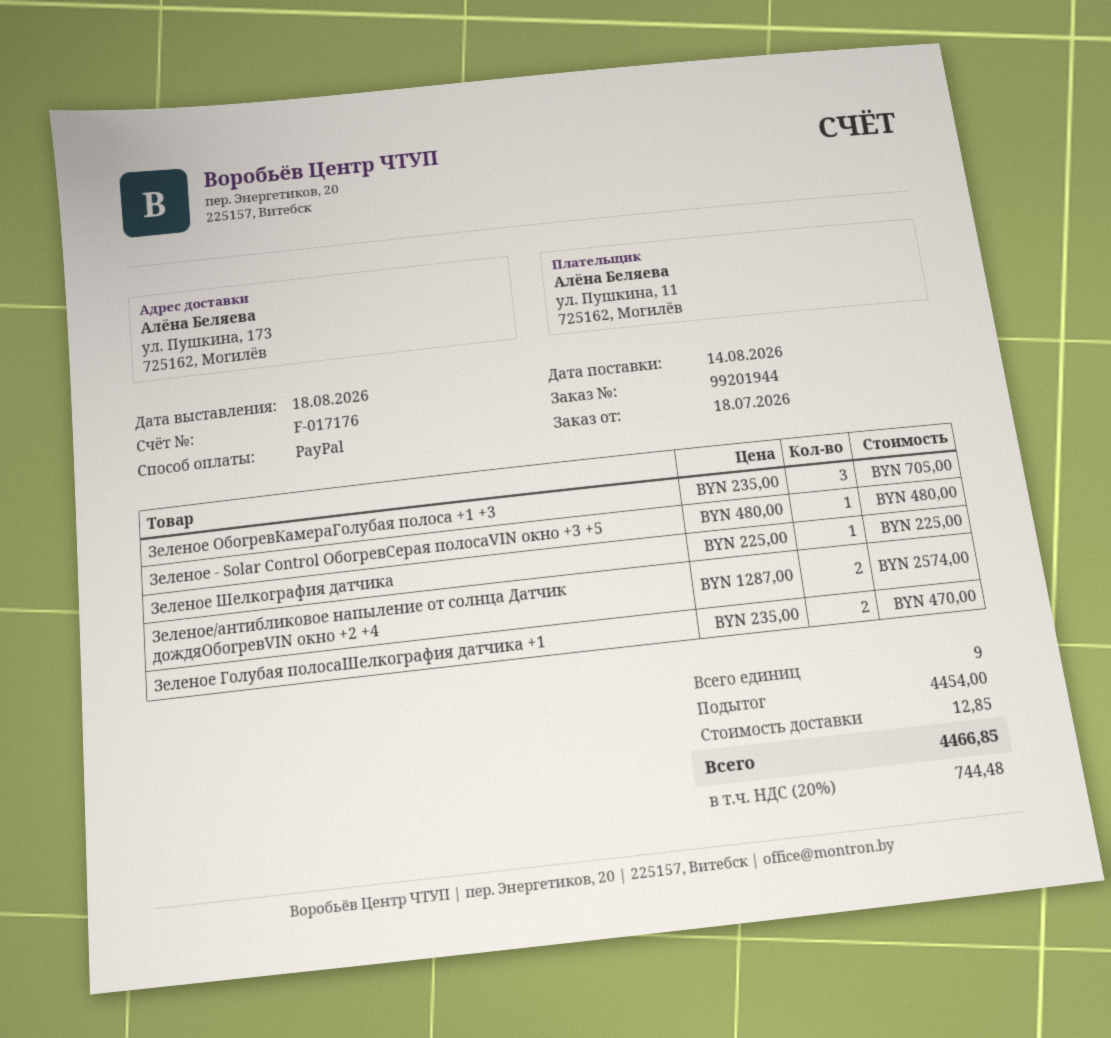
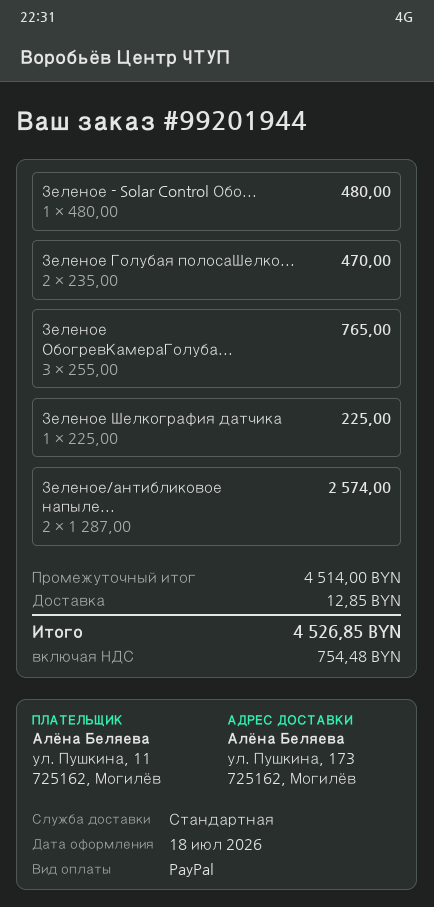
Зеленое ОбогревКамераГолубая полоса +1 +3: 3 x 235.00 = 705.00 -> 3 x 255.00 = 765.00
subtotal: 4454.00 -> 4514.00
tax: 744.48 -> 754.48
total: 4466.85 -> 4526.85

